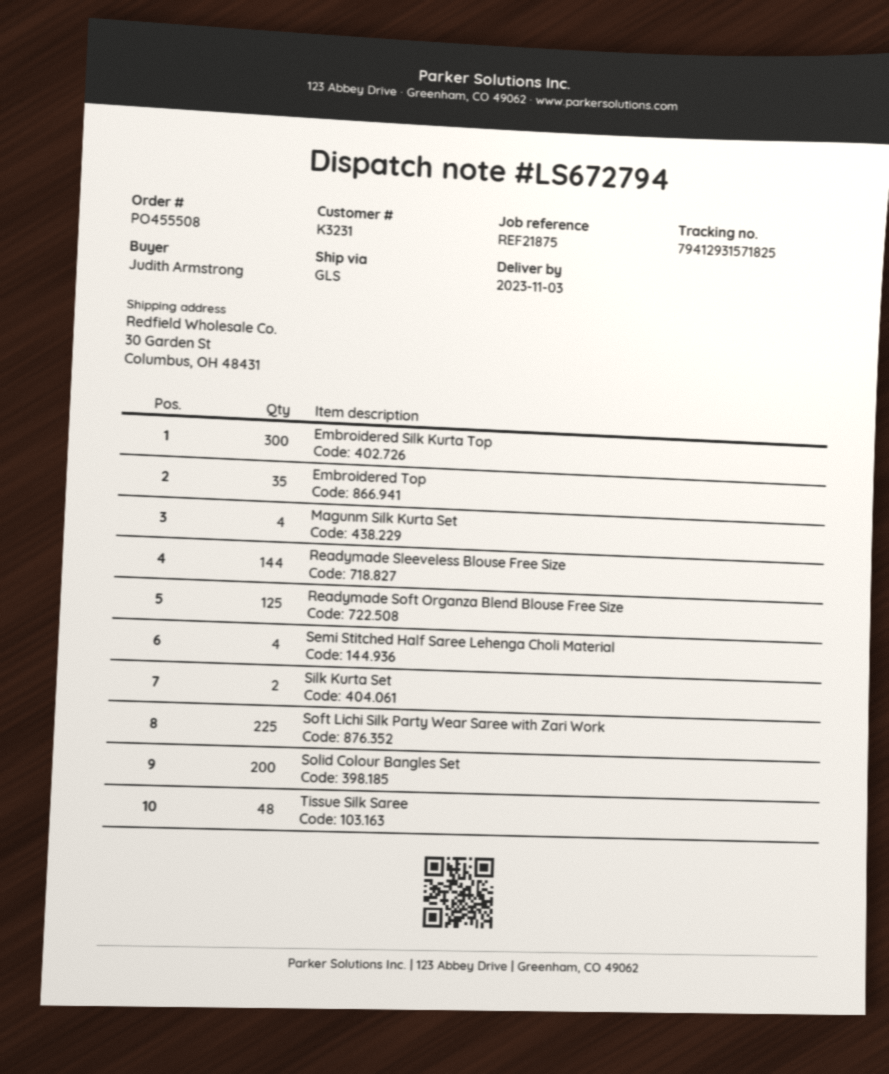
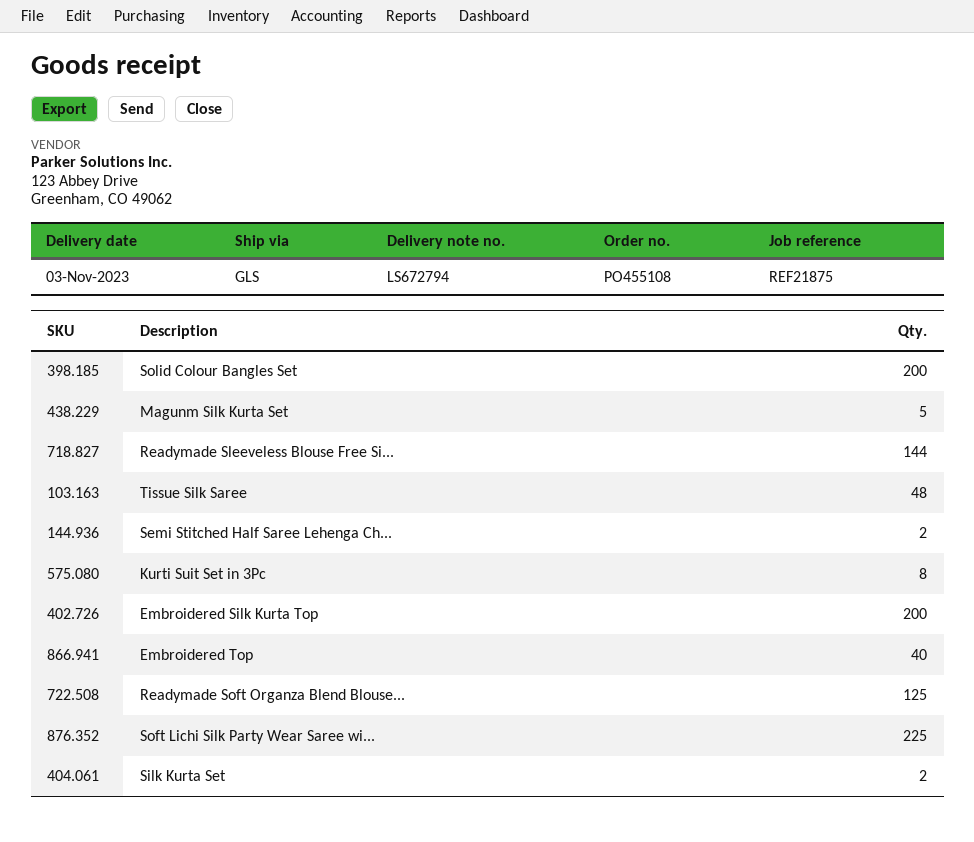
order number: PO455508 -> PO455108
Embroidered Silk Kurta Top: 300 -> 200
Embroidered Top: 35 -> 40
Magunm Silk Kurta Set: 4 -> 5
Semi Stitched Half Saree Lehenga Choli Material: 4 -> 2
Kurti Suit Set in 3Pc: none -> 8

